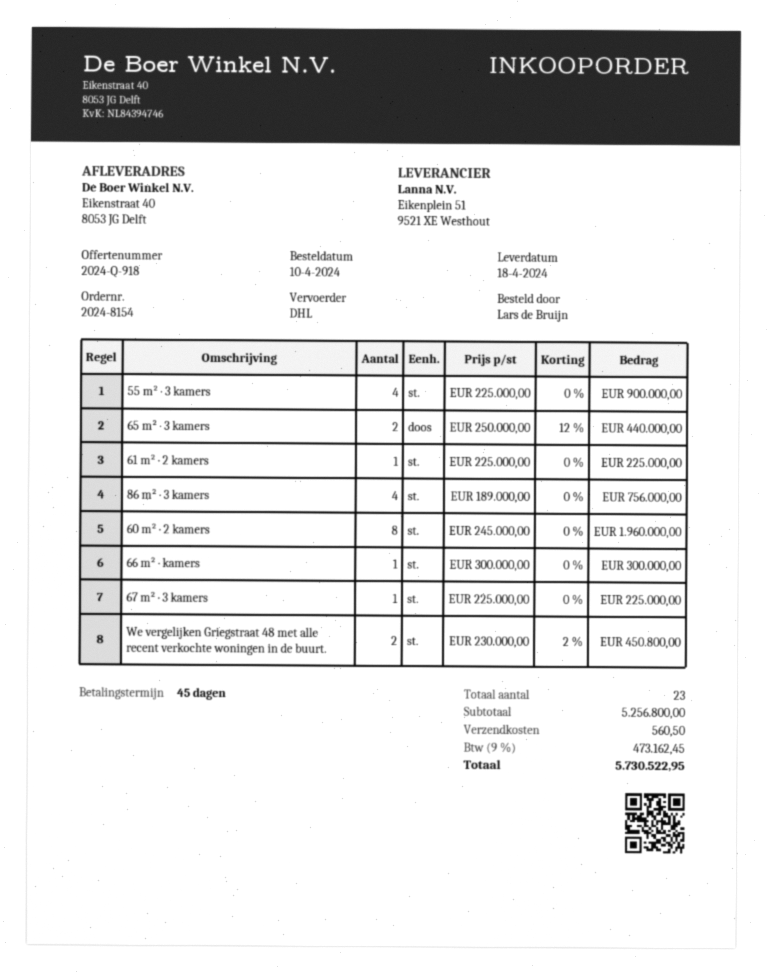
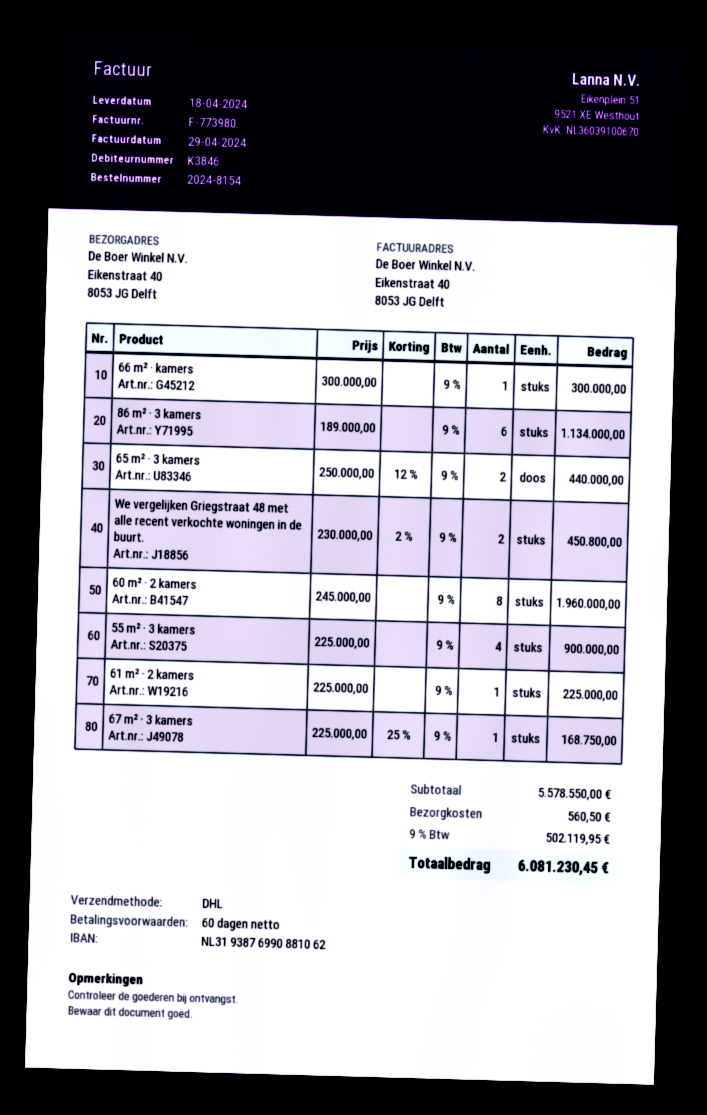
payment terms: 45 days -> 60 days
86 m² · 3 kamers: 4 x 189000.00 = 756000.00 -> 6 x 189000.00 = 1134000.00
67 m² · 3 kamers: 1 x 225000.00 = 225000.00 -> 1 x 225000.00 - 25% = 168750.00
subtotal: 5256800.00 -> 5578550.00
tax: 9% = 473162.45 -> 9% = 502119.95
total: 5730522.95 -> 6081230.45

